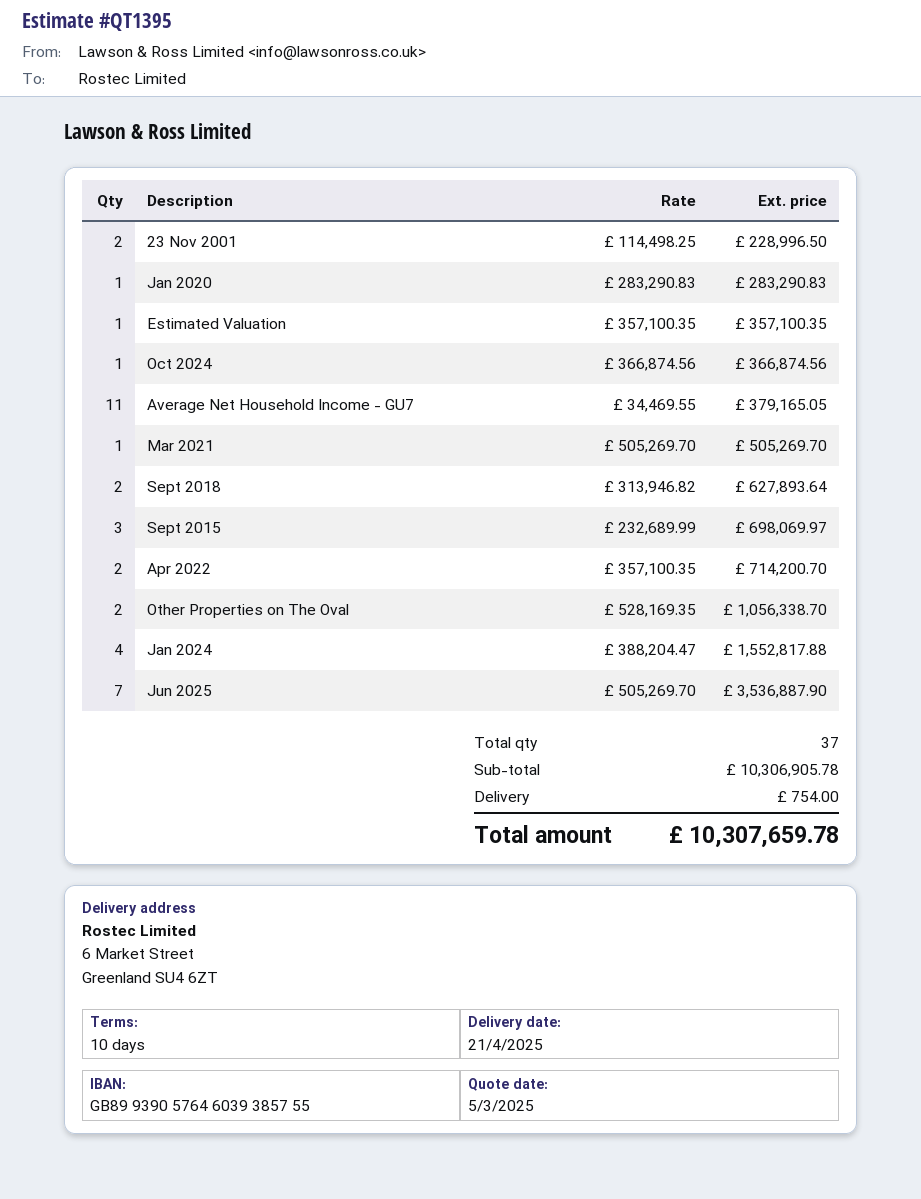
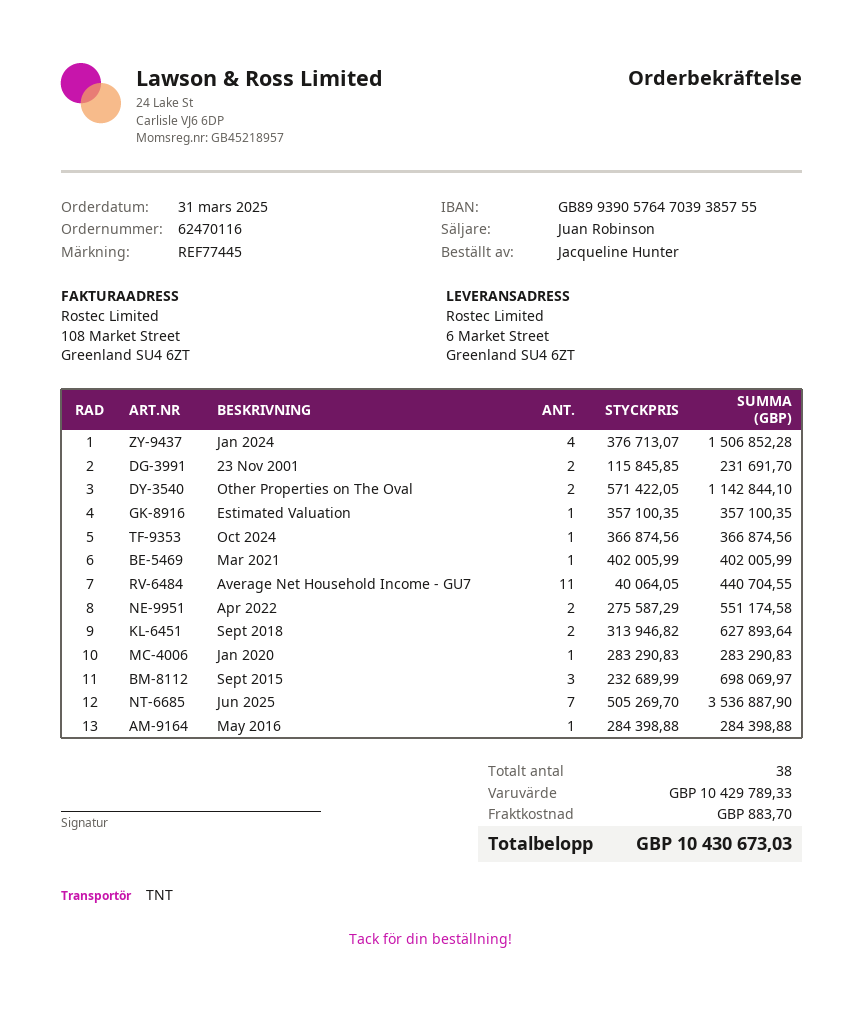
bank account: GB89939057646039385755 -> GB89939057647039385755
23 Nov 2001: 2 x 114498.25 = 228996.50 -> 2 x 115845.85 = 231691.70
Average Net Household Income - GU7: 11 x 34469.55 = 379165.05 -> 11 x 40064.05 = 440704.55
Mar 2021: 1 x 505269.70 = 505269.70 -> 1 x 402005.99 = 402005.99
Apr 2022: 2 x 357100.35 = 714200.70 -> 2 x 275587.29 = 551174.58
Other Properties on The Oval: 2 x 528169.35 = 1056338.70 -> 2 x 571422.05 = 1142844.10
Jan 2024: 4 x 388204.47 = 1552817.88 -> 4 x 376713.07 = 1506852.28
May 2016: none -> 1 x 284398.88 = 284398.88
total quantity: 37 -> 38
subtotal: 10306905.78 -> 10429789.33
shipping: 754.00 -> 883.70
total: 10307659.78 -> 10430673.03

